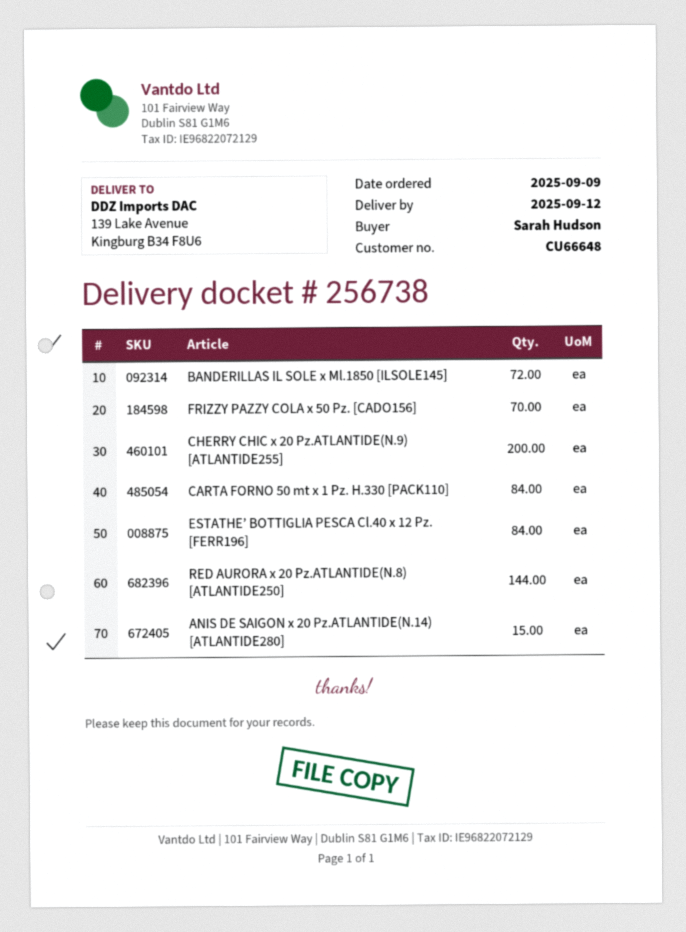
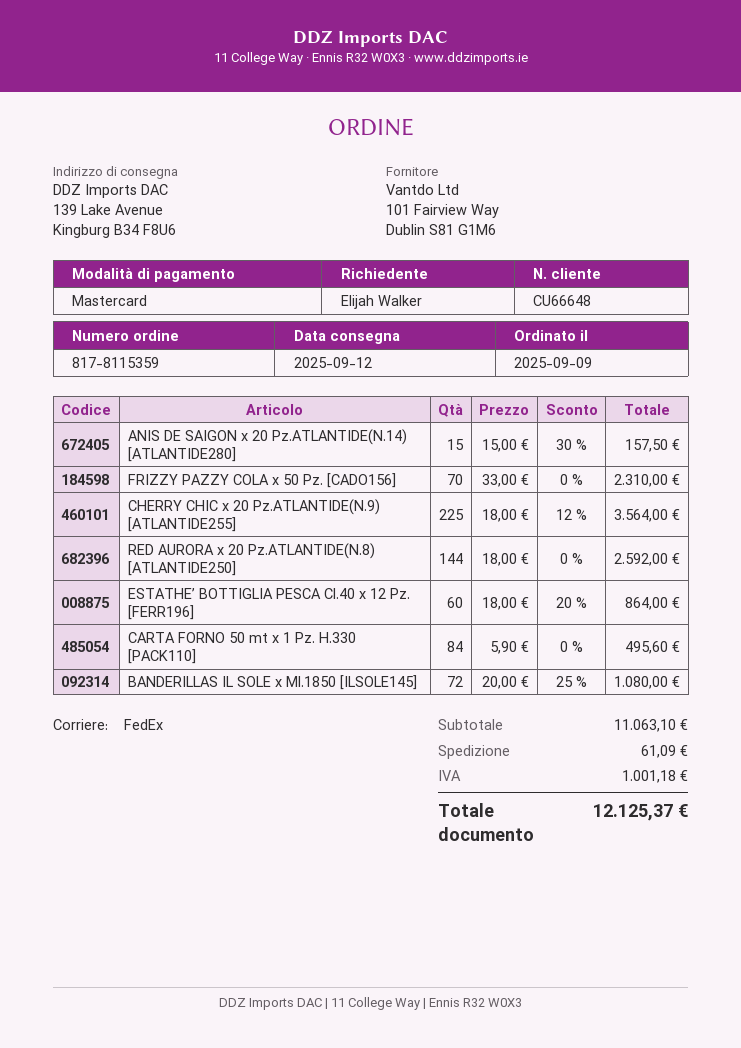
ordered by: Sarah Hudson -> Elijah Walker
CHERRY CHIC x 20 Pz.ATLANTIDE(N.9) [ATLANTIDE255]: 200 -> 225
ESTATHE’ BOTTIGLIA PESCA Cl.40 x 12 Pz. [FERR196]: 84 -> 60

